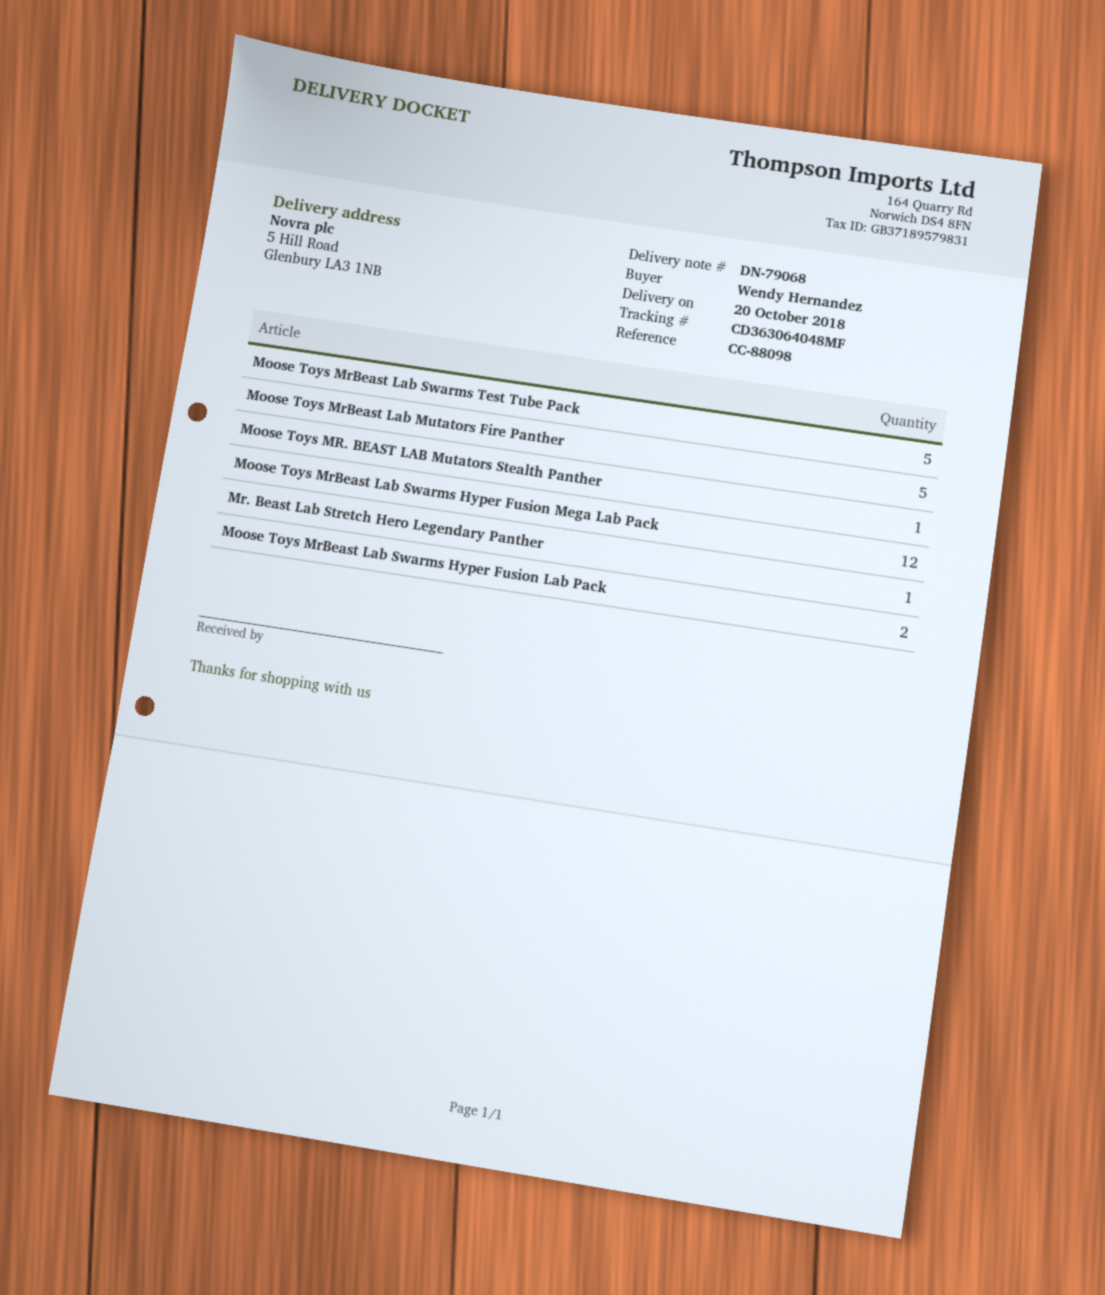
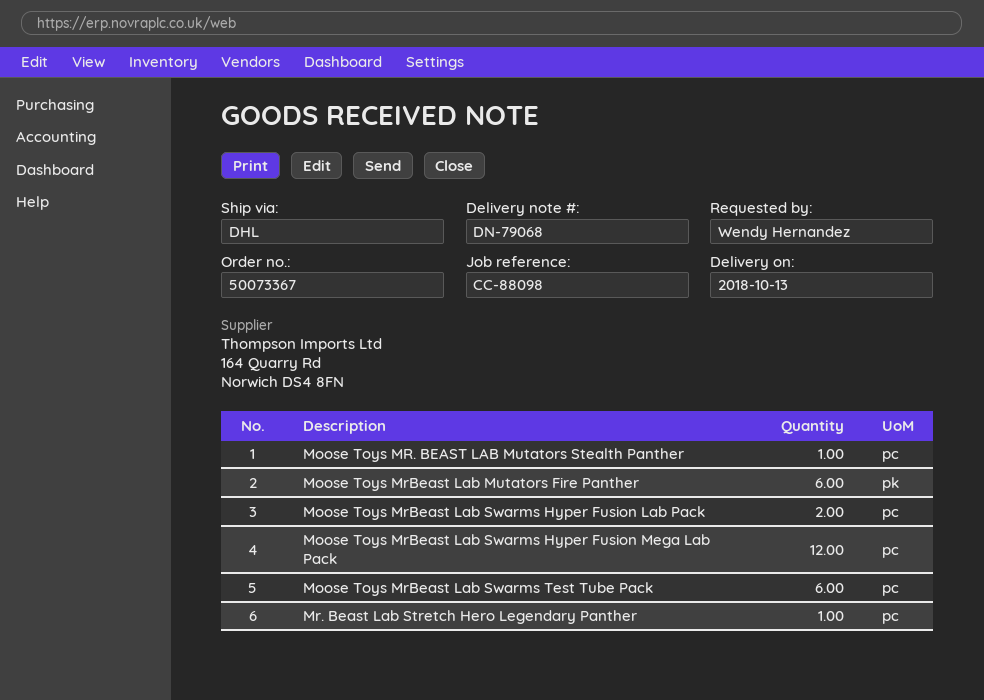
delivery date: 2018-10-20 -> 2018-10-13
Moose Toys MrBeast Lab Swarms Test Tube Pack: 5 -> 6
Moose Toys MrBeast Lab Mutators Fire Panther: 5 -> 6

